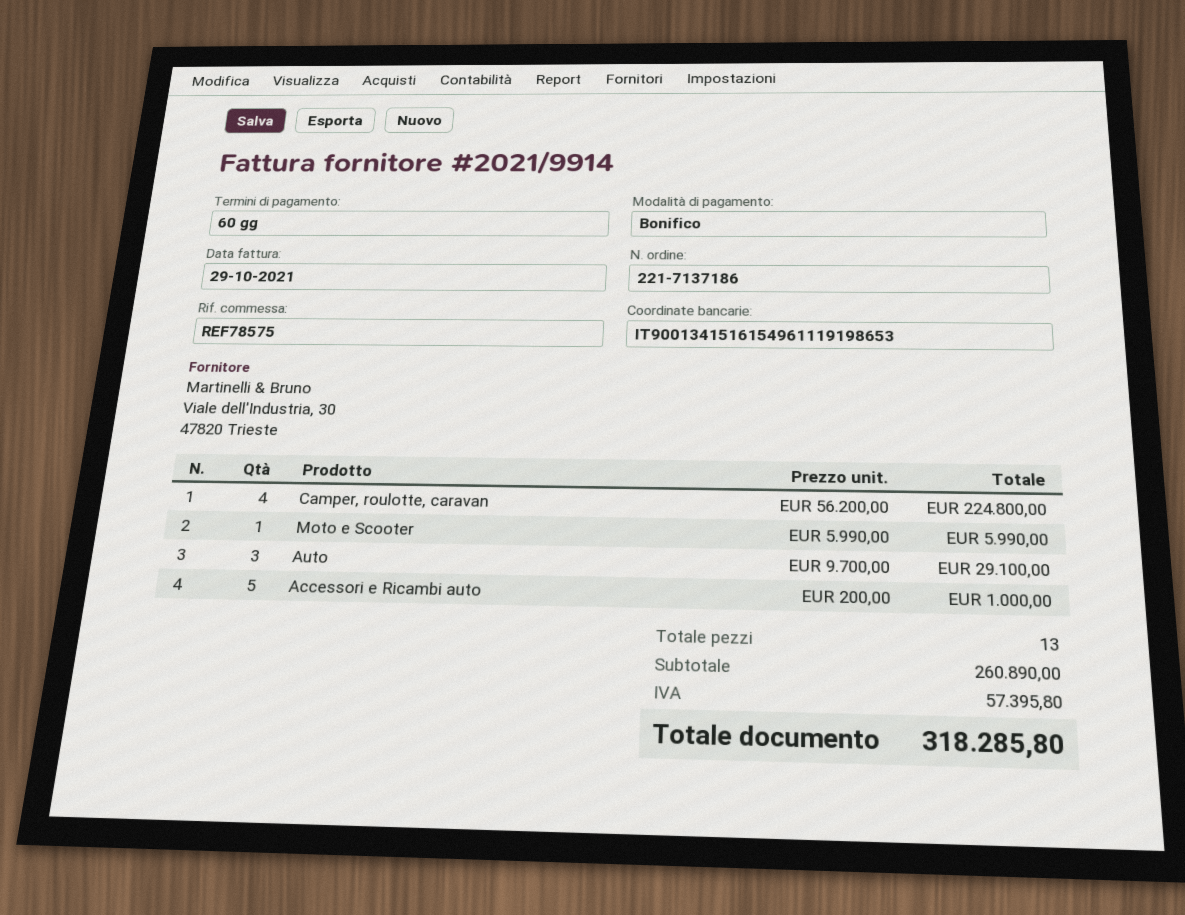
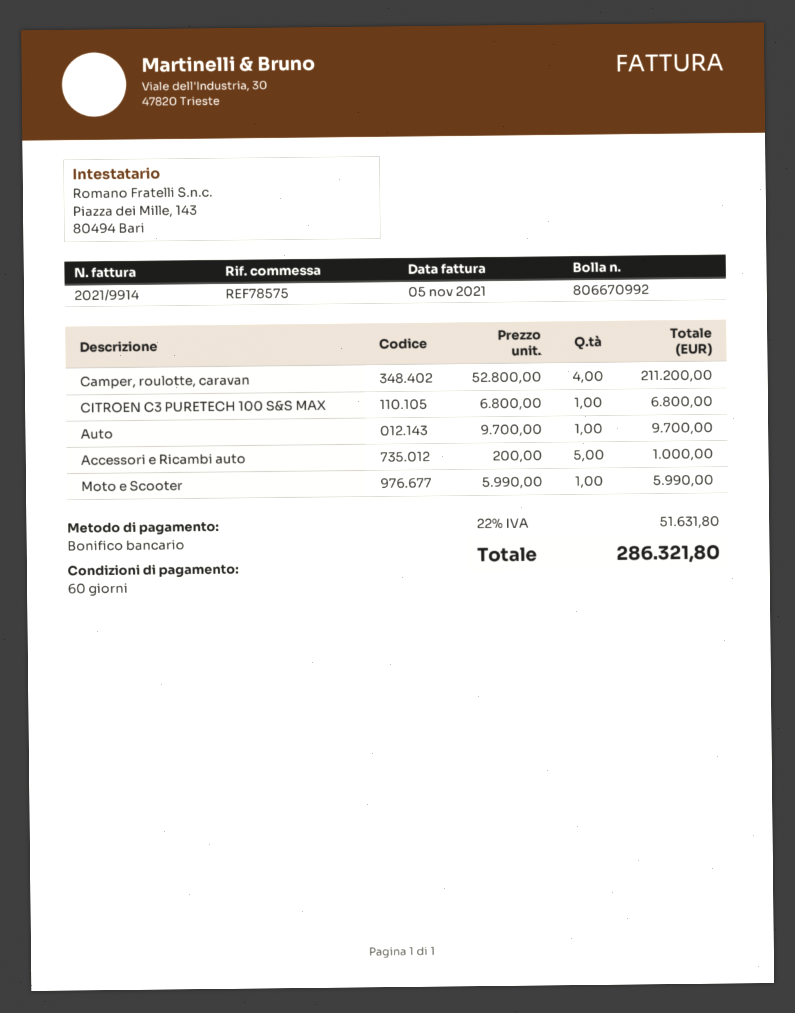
invoice date: 2021-10-29 -> 2021-11-05
Camper, roulotte, caravan: 4 x 56200.00 = 224800.00 -> 4 x 52800.00 = 211200.00
Auto: 3 x 9700.00 = 29100.00 -> 1 x 9700.00 = 9700.00
CITROEN C3 PURETECH 100 S&S MAX: none -> 1 x 6800.00 = 6800.00
tax: 57395.80 -> 51631.80
total: 318285.80 -> 286321.80

